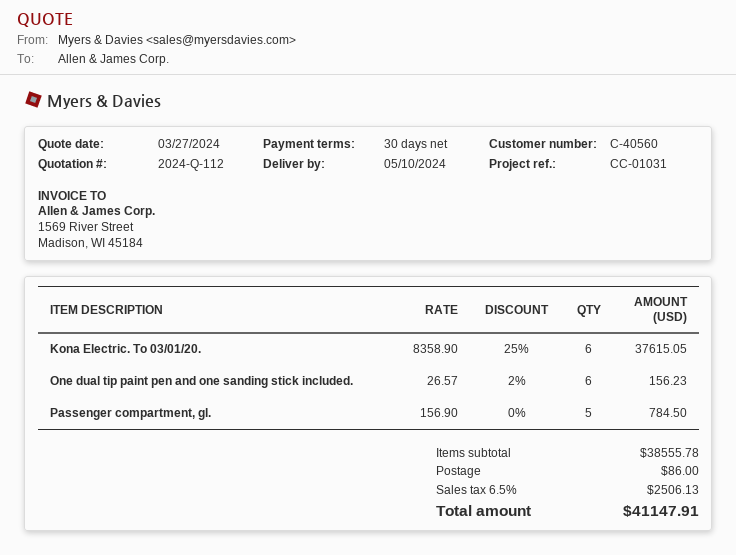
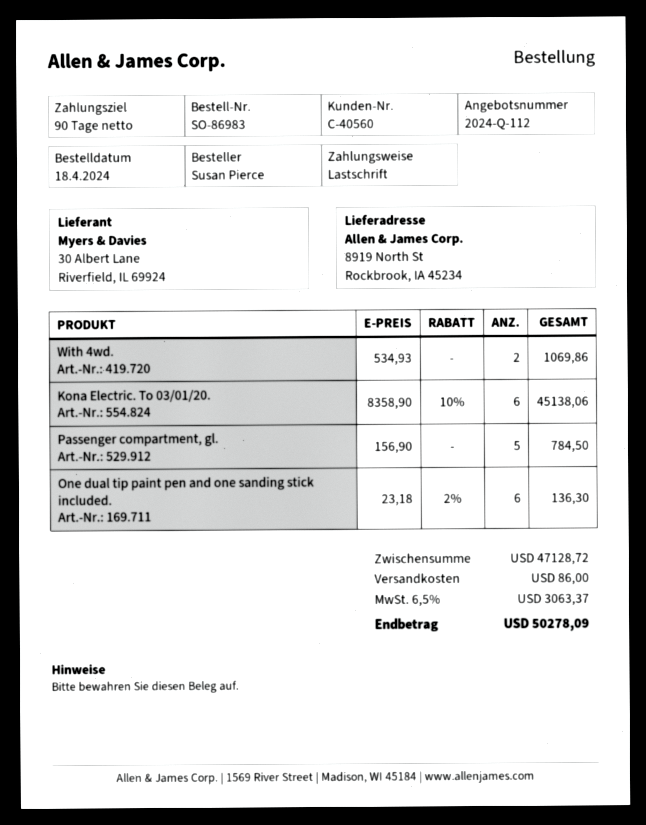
payment terms: 30 days -> 90 days
Kona Electric. To 03/01/20.: 6 x 8358.90 - 25% = 37615.05 -> 6 x 8358.90 - 10% = 45138.06
One dual tip paint pen and one sanding stick included.: 6 x 26.57 - 2% = 156.23 -> 6 x 23.18 - 2% = 136.30
With 4wd.: none -> 2 x 534.93 = 1069.86
subtotal: 38555.78 -> 47128.72
tax: 6.5% = 2506.13 -> 6.5% = 3063.37
total: 41147.91 -> 50278.09

